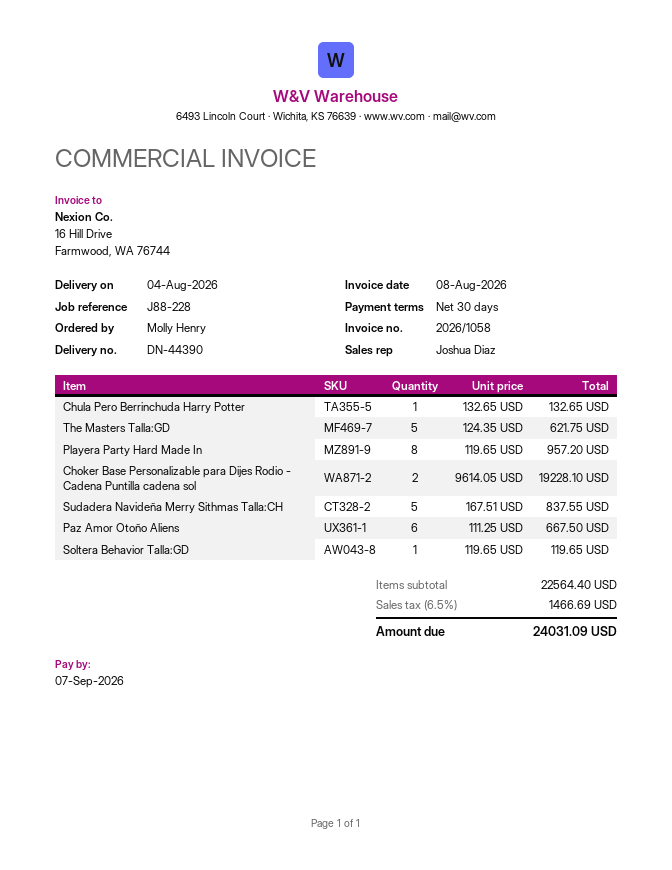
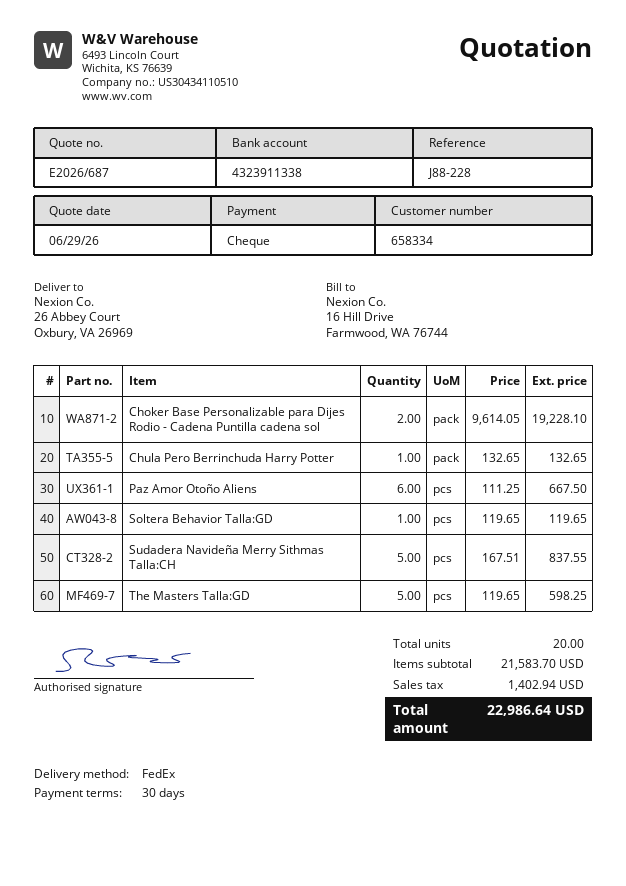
The Masters Talla:GD: 5 x 124.35 = 621.75 -> 5 x 119.65 = 598.25
Playera Party Hard Made In: 8 x 119.65 = 957.20 -> none
subtotal: 22564.40 -> 21583.70
tax: 1466.69 -> 1402.94
total: 24031.09 -> 22986.64

